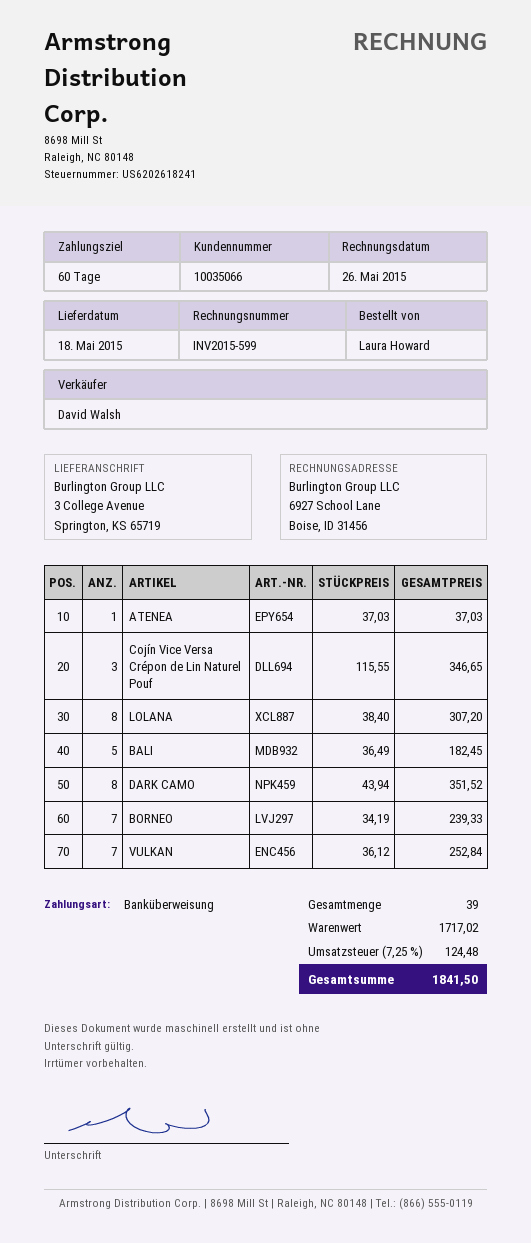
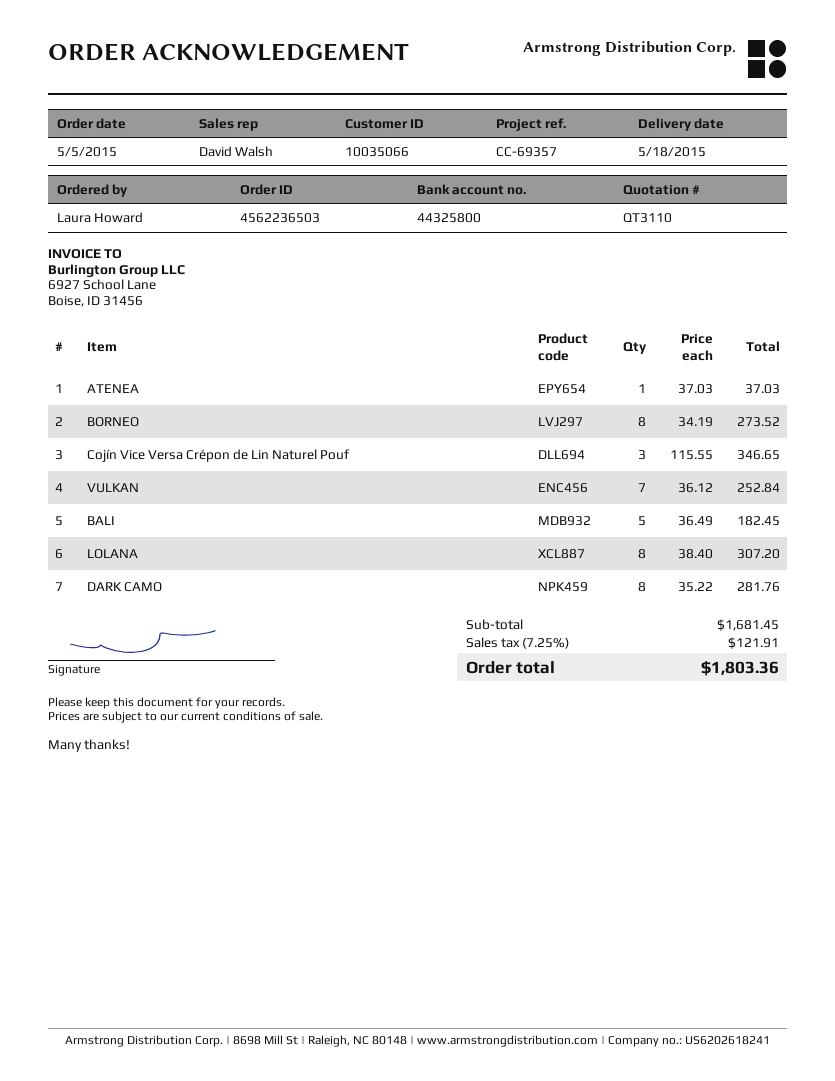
DARK CAMO: 8 x 43.94 = 351.52 -> 8 x 35.22 = 281.76
BORNEO: 7 x 34.19 = 239.33 -> 8 x 34.19 = 273.52
subtotal: 1717.02 -> 1681.45
tax: 7.25% = 124.48 -> 7.25% = 121.91
total: 1841.50 -> 1803.36

